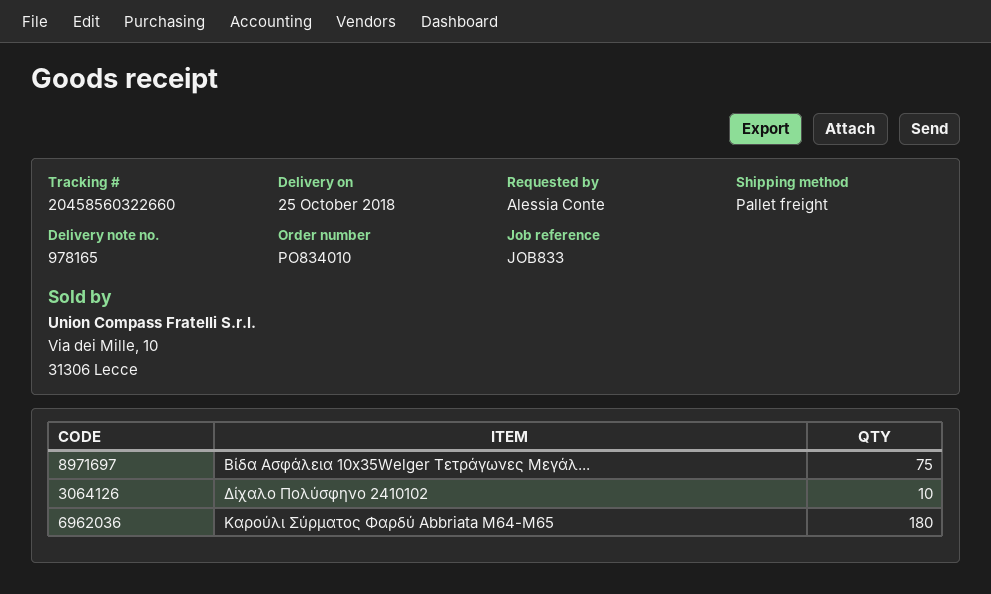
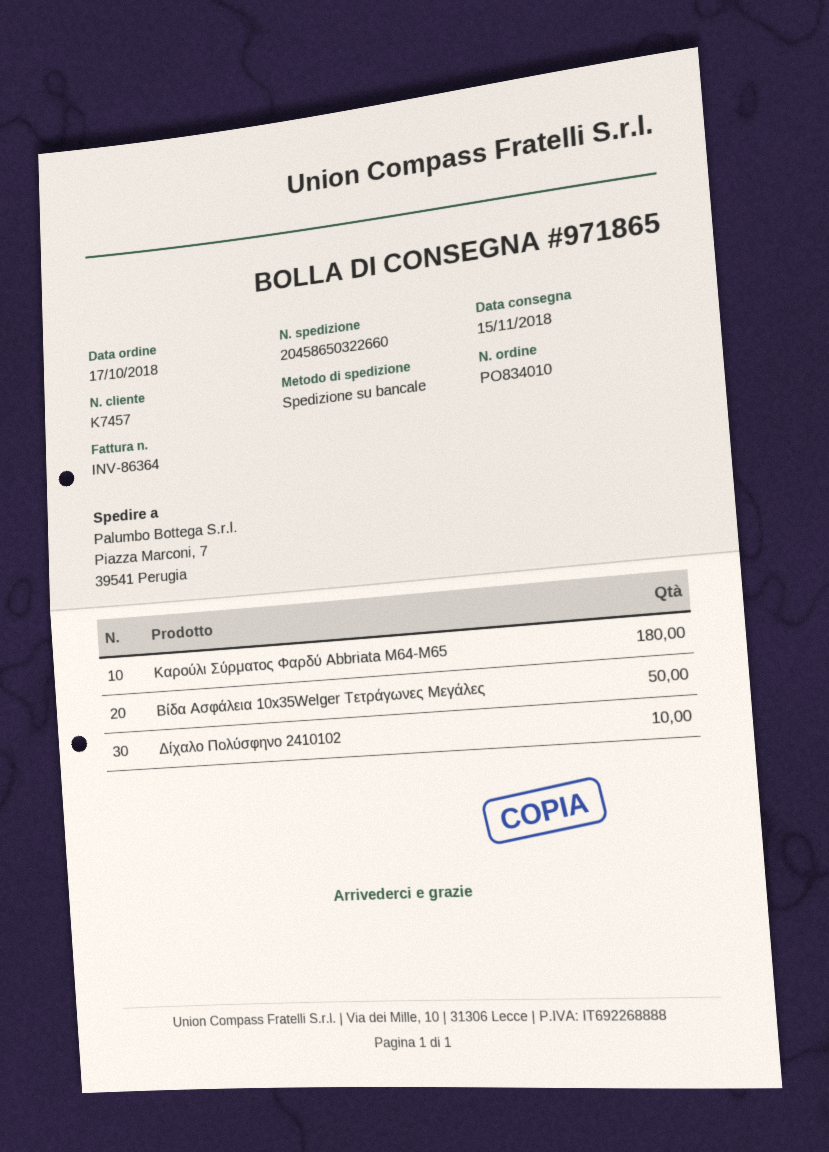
delivery note number: 978165 -> 971865
delivery date: 2018-10-25 -> 2018-11-15
tracking number: 20458560322660 -> 20458650322660
Bίδα Ασφάλεια 10x35Welger Τετράγωνες Μεγάλ...: 75 -> 50

